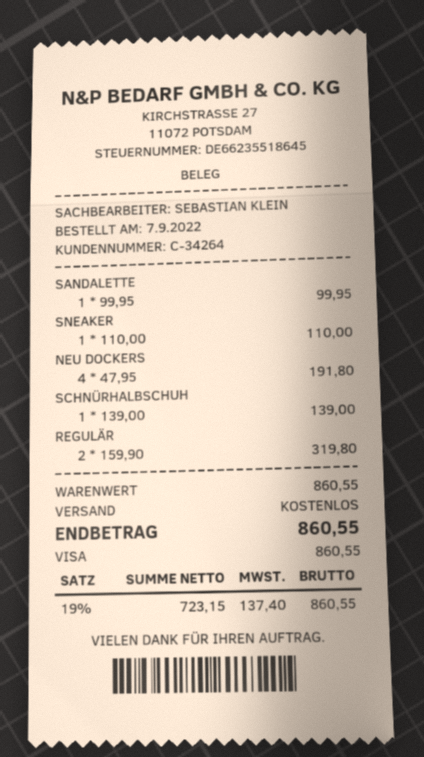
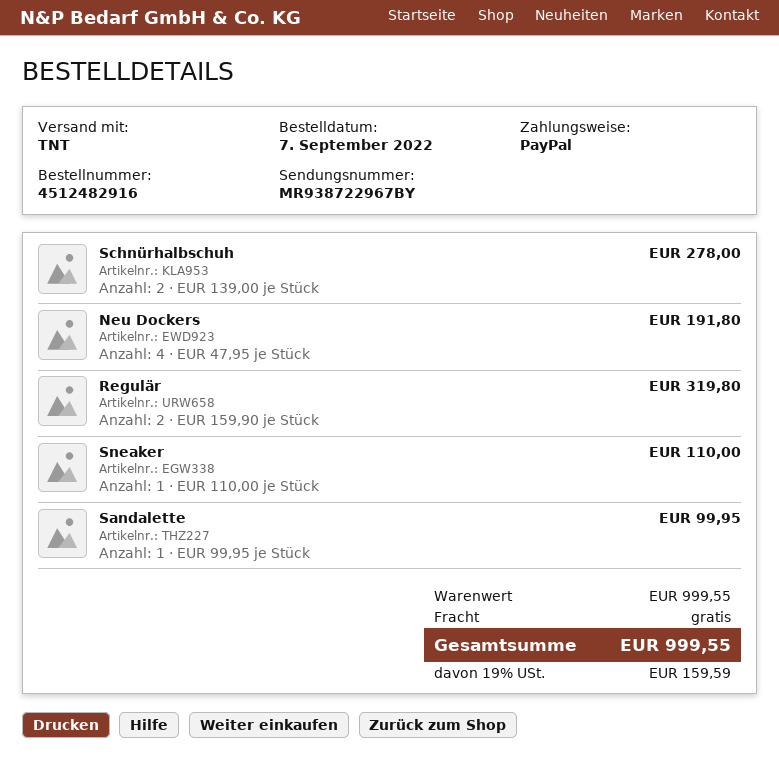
payment method: Visa -> PayPal
SCHNÜRHALBSCHUH: 1 x 139.00 = 139.00 -> 2 x 139.00 = 278.00
subtotal: 860.55 -> 999.55
tax: 19% = 137.40 -> 19% = 159.59
total: 860.55 -> 999.55

